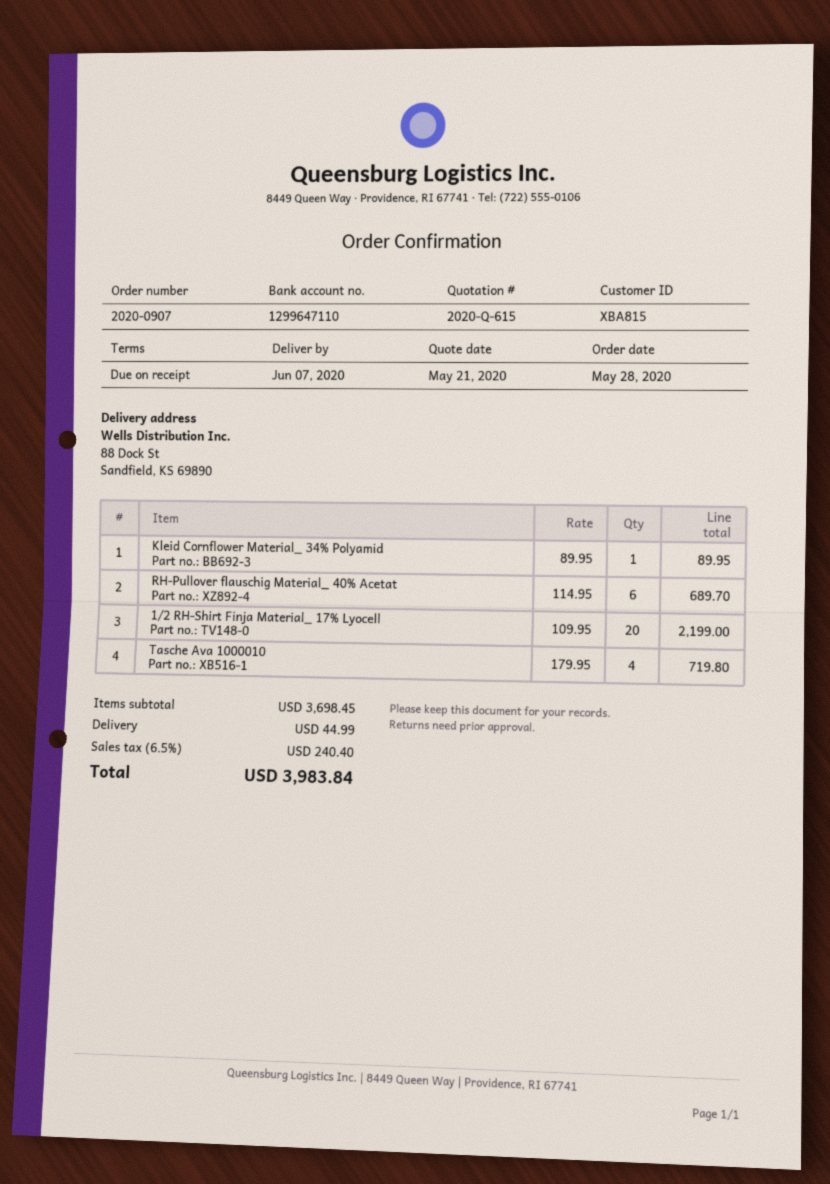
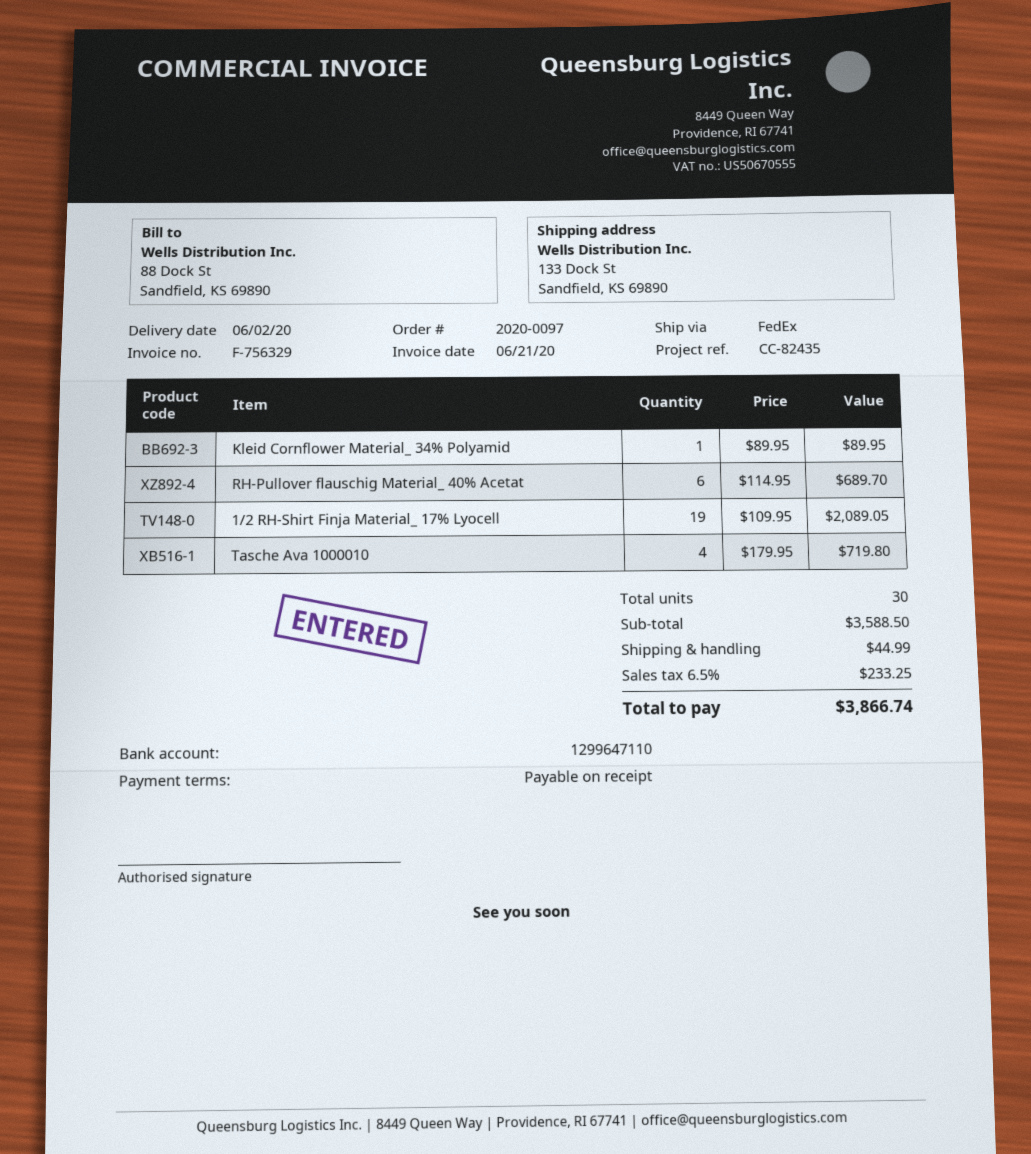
order number: 2020-0907 -> 2020-0097
delivery date: 2020-06-07 -> 2020-06-02
ship to: 88 Dock St, Sandfield, KS 69890 -> 133 Dock St, Sandfield, KS 69890
1/2 RH-Shirt Finja Material_ 17% Lyocell: 20 x 109.95 = 2199.00 -> 19 x 109.95 = 2089.05
subtotal: 3698.45 -> 3588.50
tax: 6.5% = 240.40 -> 6.5% = 233.25
total: 3983.84 -> 3866.74

